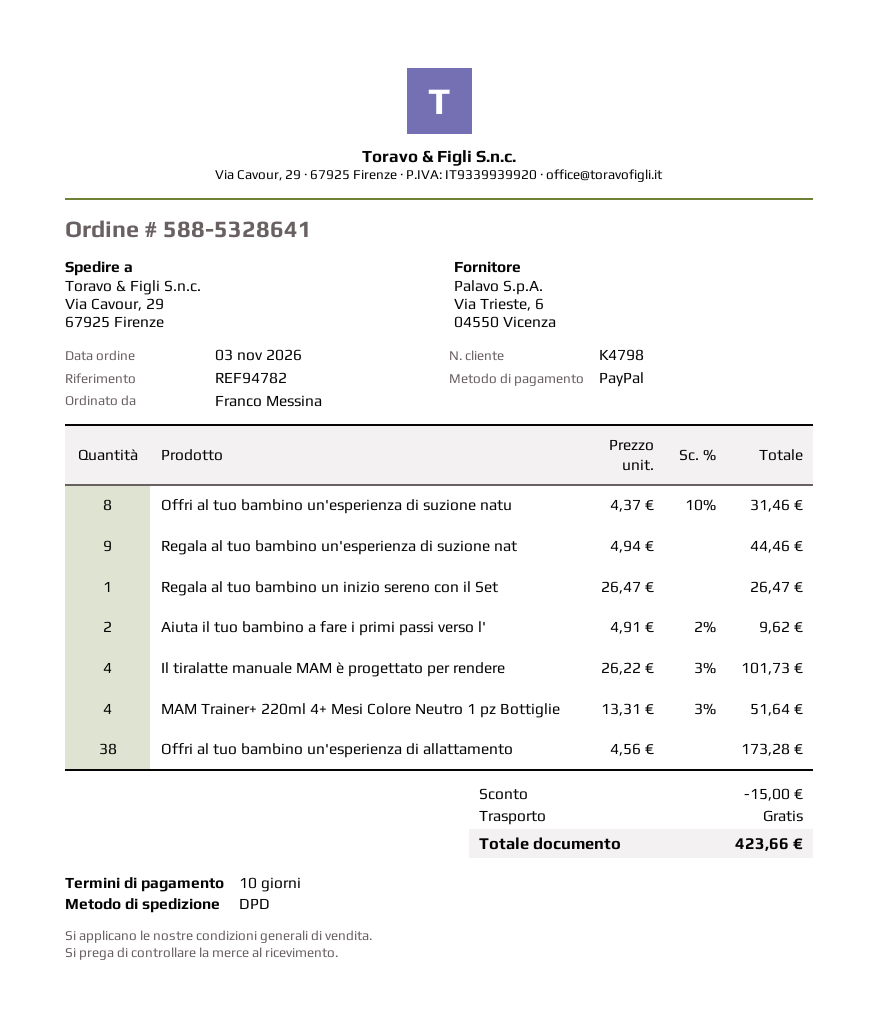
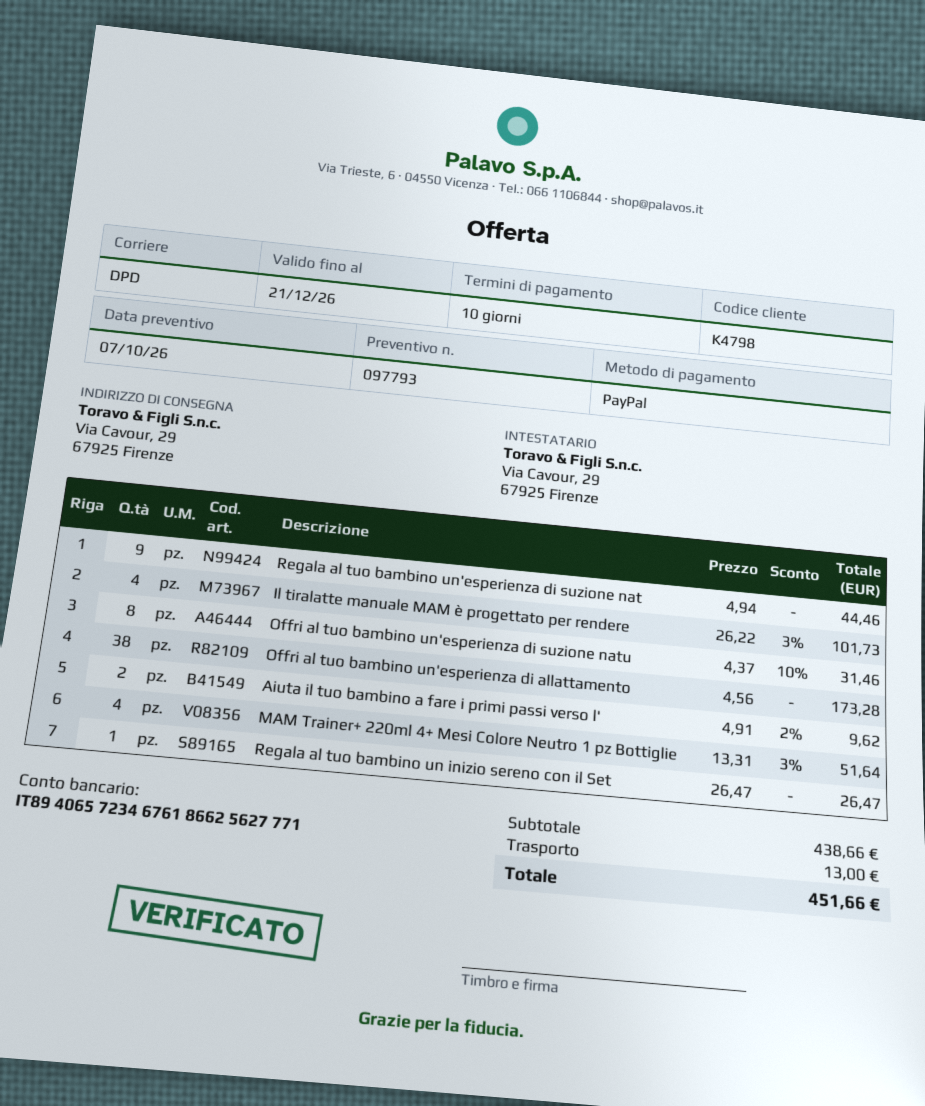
discount: 15.00 -> none
shipping: 0.00 -> 13.00
total: 423.66 -> 451.66

